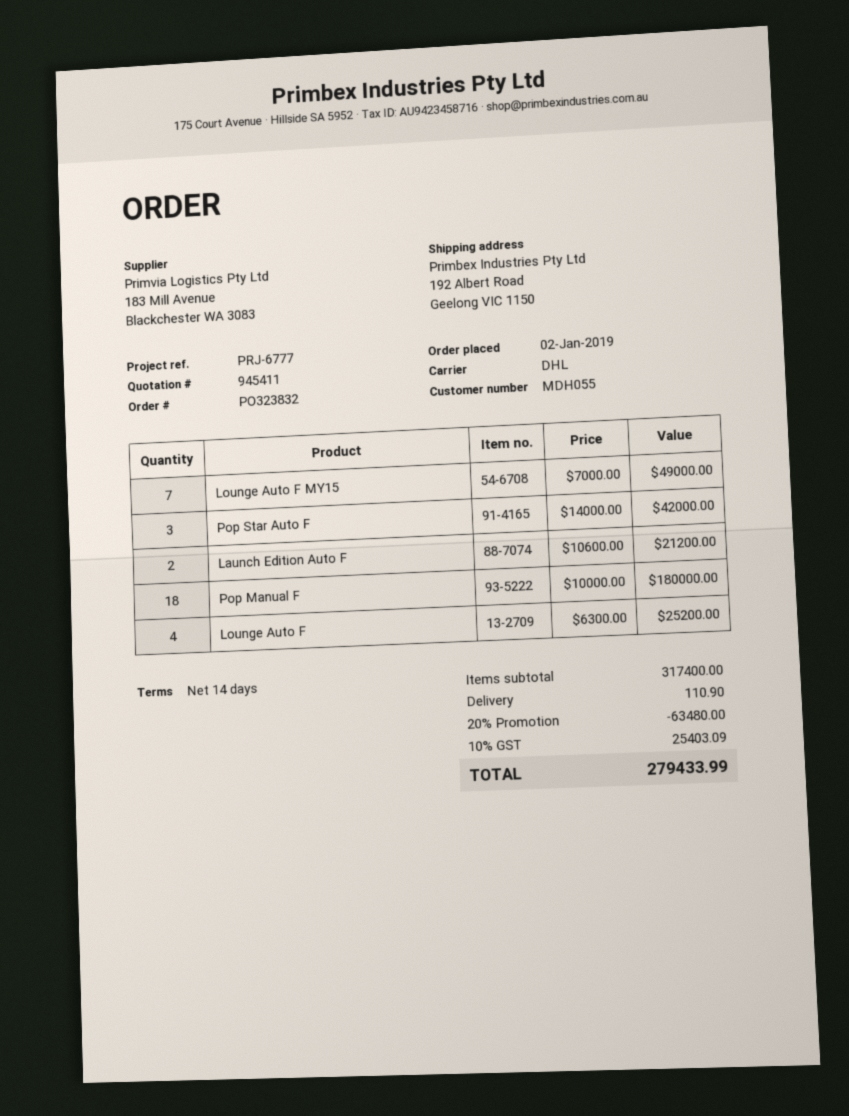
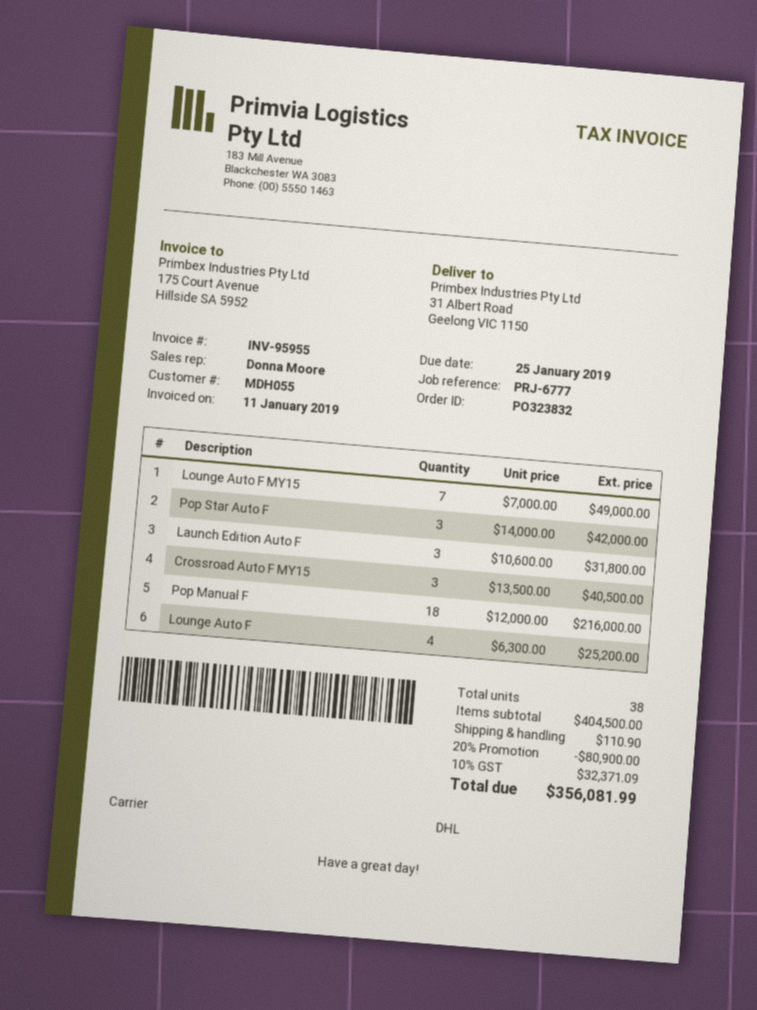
ship to: 192 Albert Road, Geelong VIC 1150 -> 31 Albert Road, Geelong VIC 1150
Launch Edition Auto F: 2 x 10600.00 = 21200.00 -> 3 x 10600.00 = 31800.00
Pop Manual F: 18 x 10000.00 = 180000.00 -> 18 x 12000.00 = 216000.00
Crossroad Auto F MY15: none -> 3 x 13500.00 = 40500.00
subtotal: 317400.00 -> 404500.00
discount: 20% = 63480.00 -> 20% = 80900.00
tax: 10% = 25403.09 -> 10% = 32371.09
total: 279433.99 -> 356081.99

